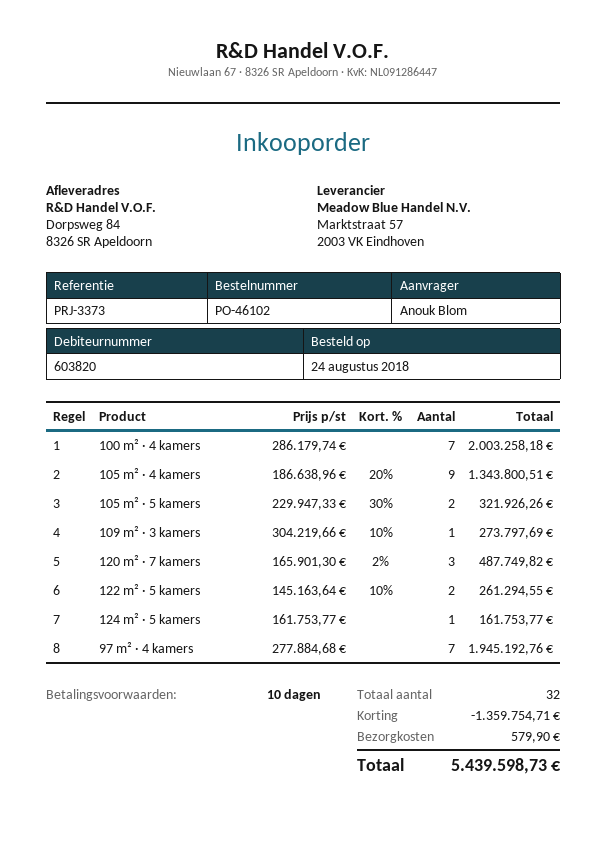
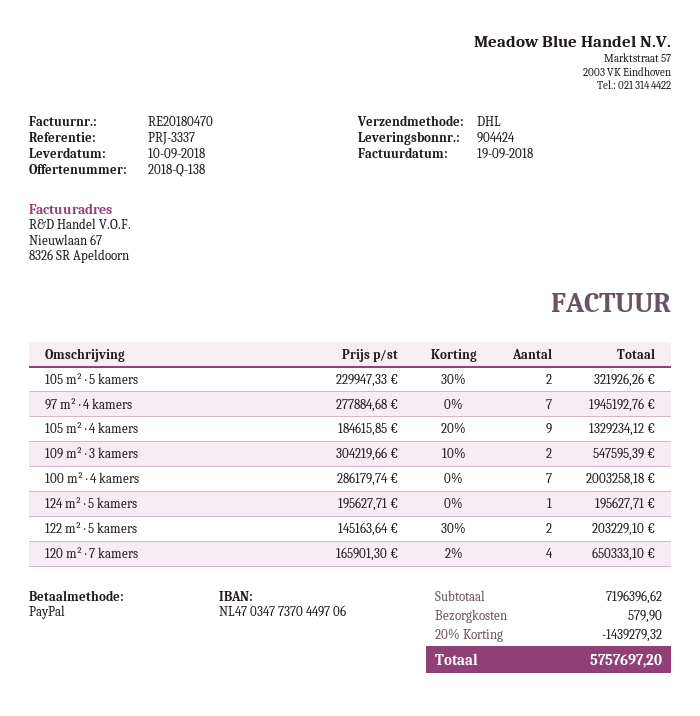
reference: PRJ-3373 -> PRJ-3337
105 m² · 4 kamers: 9 x 186638.96 - 20% = 1343800.51 -> 9 x 184615.85 - 20% = 1329234.12
109 m² · 3 kamers: 1 x 304219.66 - 10% = 273797.69 -> 2 x 304219.66 - 10% = 547595.39
120 m² · 7 kamers: 3 x 165901.30 - 2% = 487749.82 -> 4 x 165901.30 - 2% = 650333.10
122 m² · 5 kamers: 2 x 145163.64 - 10% = 261294.55 -> 2 x 145163.64 - 30% = 203229.10
124 m² · 5 kamers: 1 x 161753.77 = 161753.77 -> 1 x 195627.71 = 195627.71
discount: 1359754.71 -> 1439279.32
total: 5439598.73 -> 5757697.20

